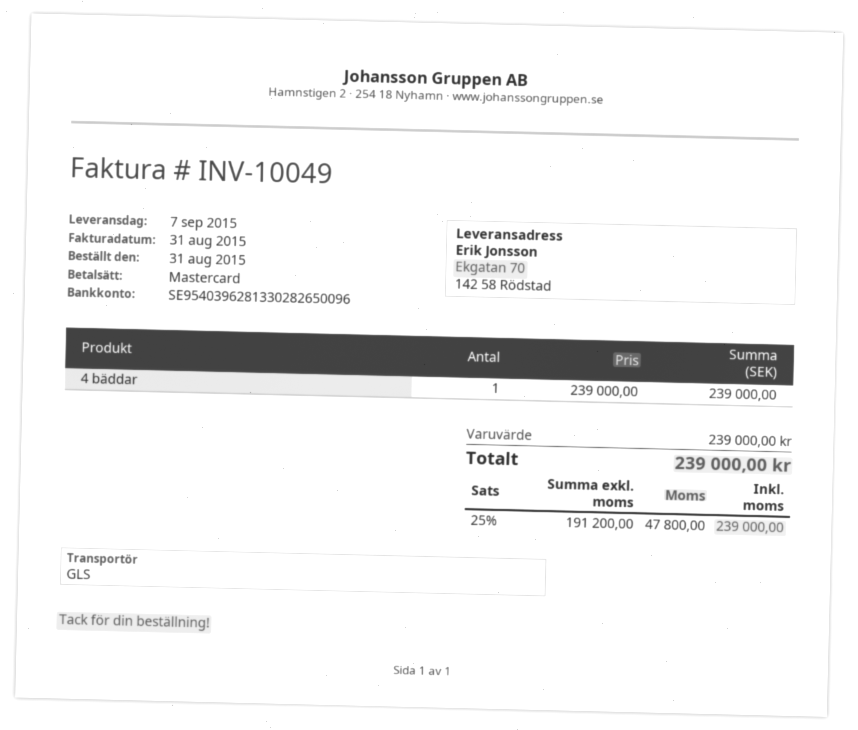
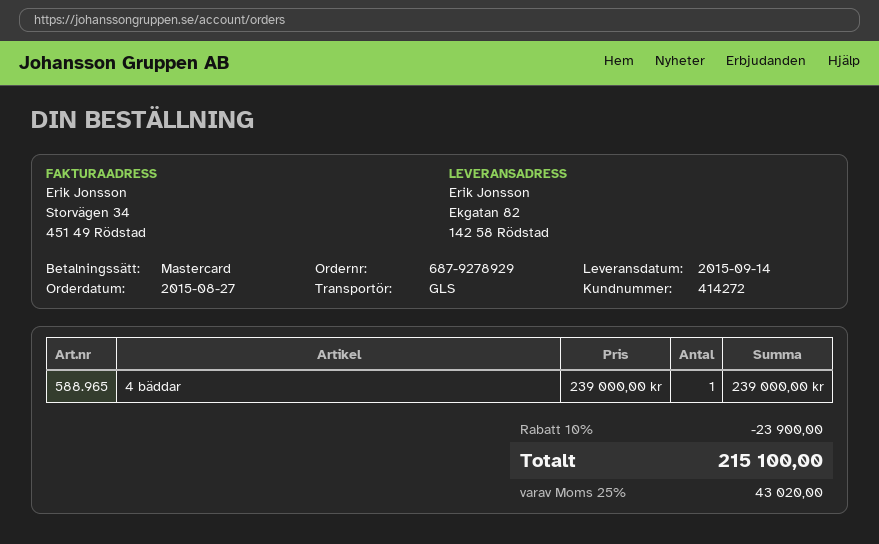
order date: 2015-08-31 -> 2015-08-27
delivery date: 2015-09-07 -> 2015-09-14
ship to: Ekgatan 70, 142 58 Rödstad -> Ekgatan 82, 142 58 Rödstad
discount: none -> 10% = 23900.00
tax: 25% = 47800.00 -> 25% = 43020.00
total: 239000.00 -> 215100.00

